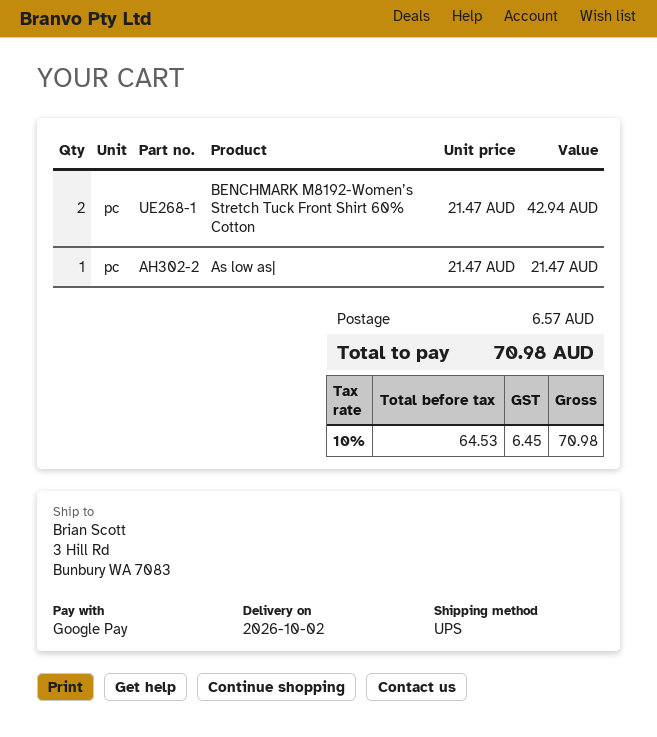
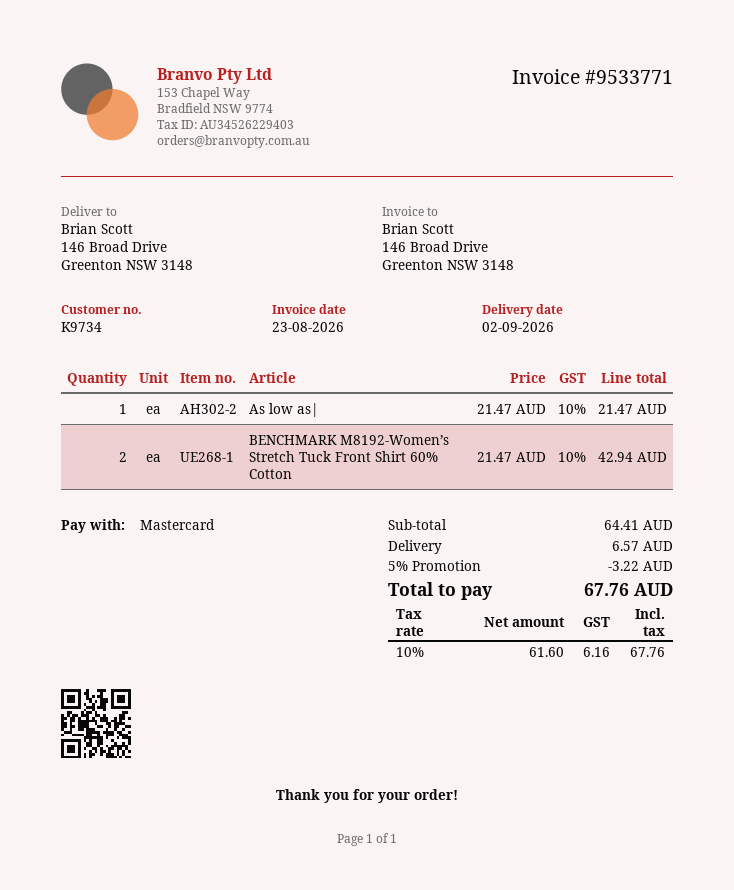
delivery date: 2026-10-02 -> 2026-09-02
payment method: Google Pay -> Mastercard
ship to: 3 Hill Rd, Bunbury WA 7083 -> 146 Broad Drive, Greenton NSW 3148
discount: none -> 5% = 3.22
net: 64.53 -> 61.60
tax: 10% = 6.45 -> 10% = 6.16
total: 70.98 -> 67.76

